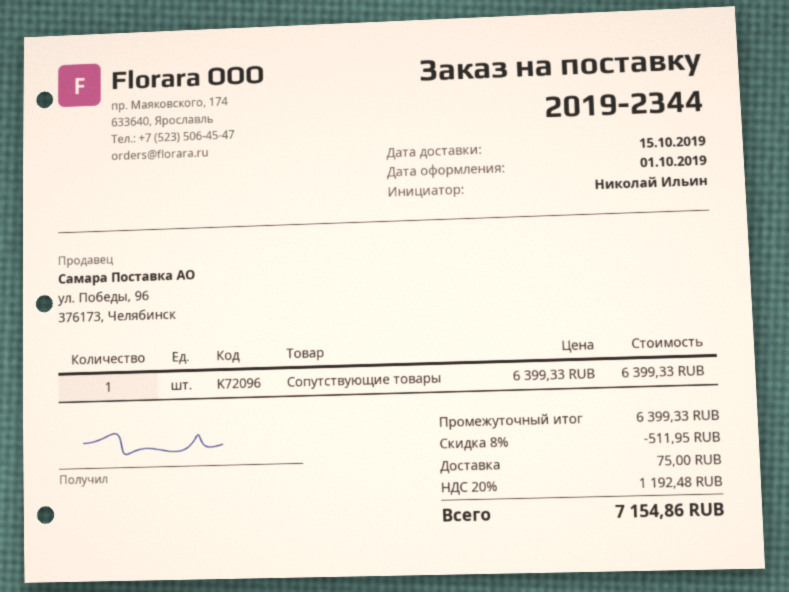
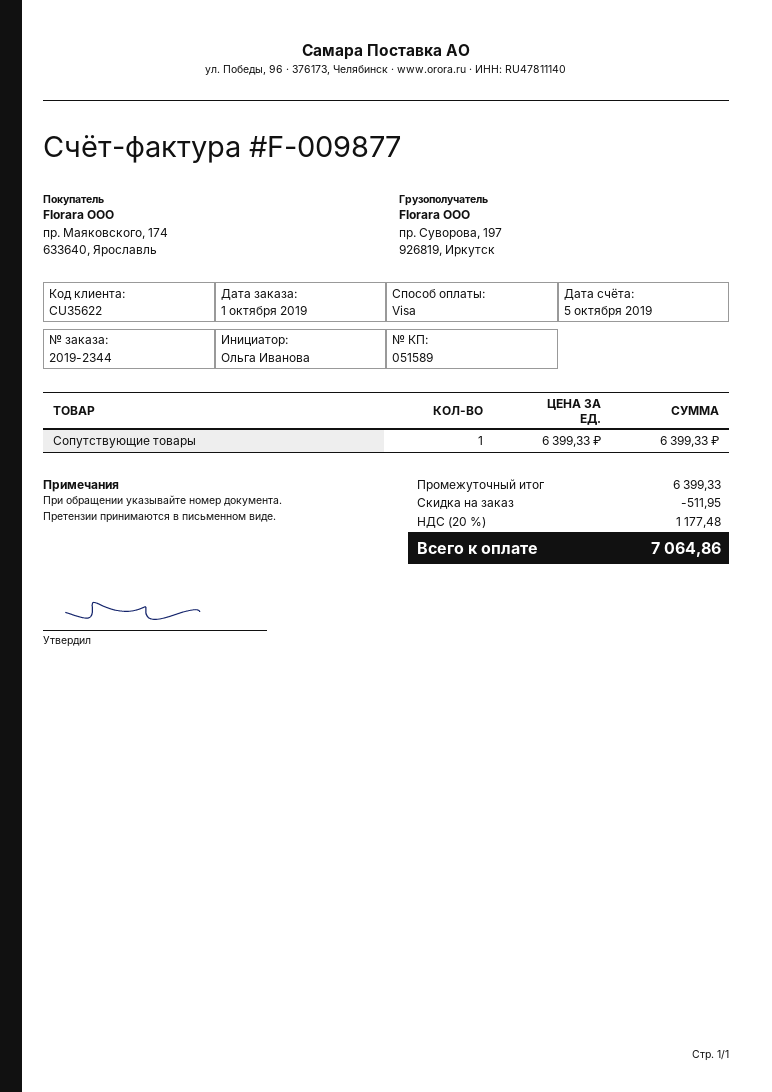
ordered by: Николай Ильин -> Ольга Иванова
shipping: 75.00 -> none
tax: 20% = 1192.48 -> 20% = 1177.48
total: 7154.86 -> 7064.86

